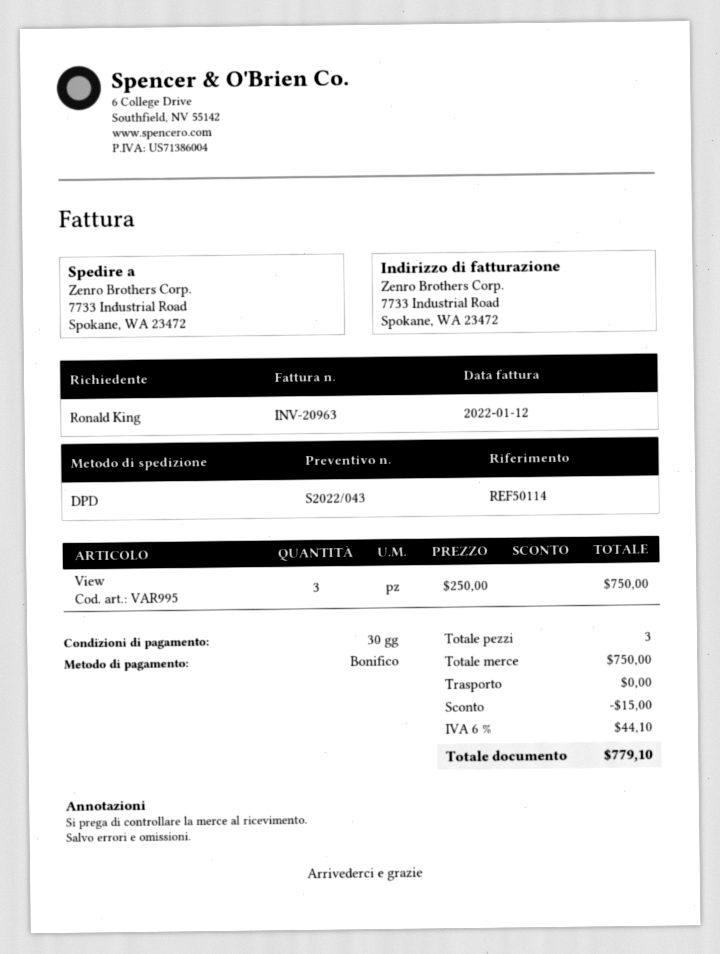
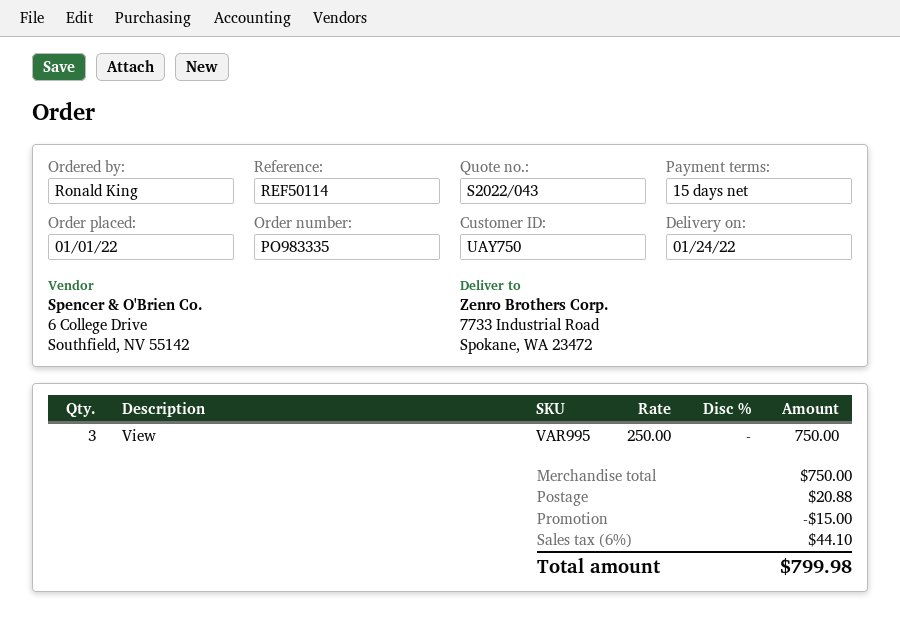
payment terms: 30 days -> 15 days
shipping: 0.00 -> 20.88
total: 779.10 -> 799.98

